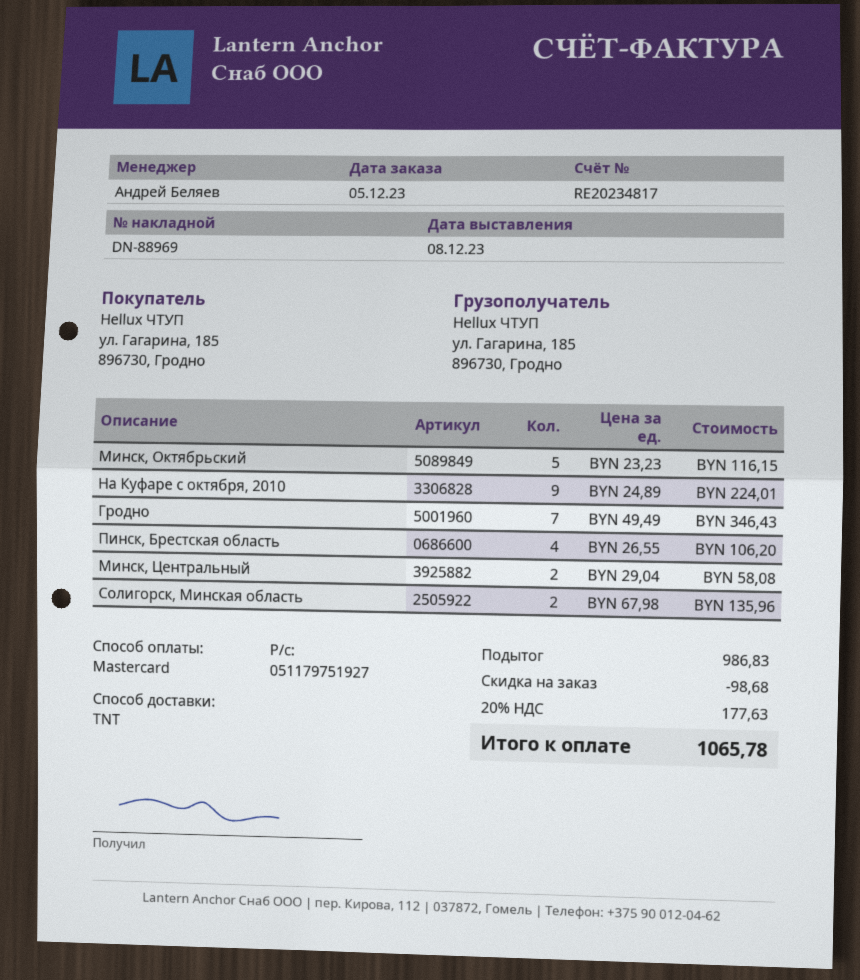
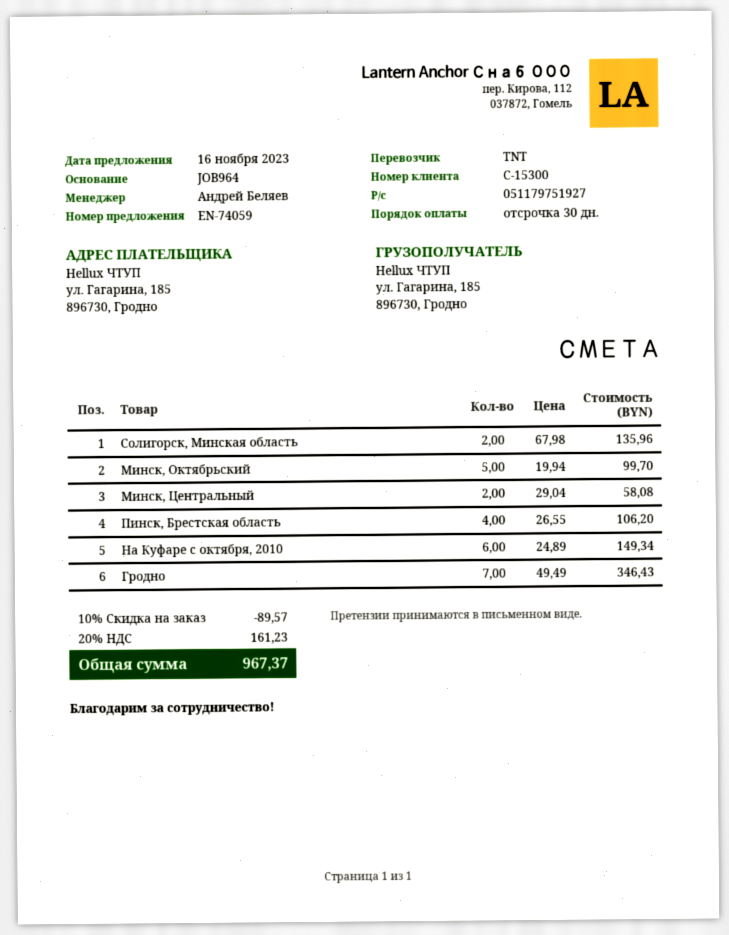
Минск, Октябрьский: 5 x 23.23 = 116.15 -> 5 x 19.94 = 99.70
На Куфаре с октября, 2010: 9 x 24.89 = 224.01 -> 6 x 24.89 = 149.34
discount: 98.68 -> 89.57
tax: 20% = 177.63 -> 20% = 161.23
total: 1065.78 -> 967.37

